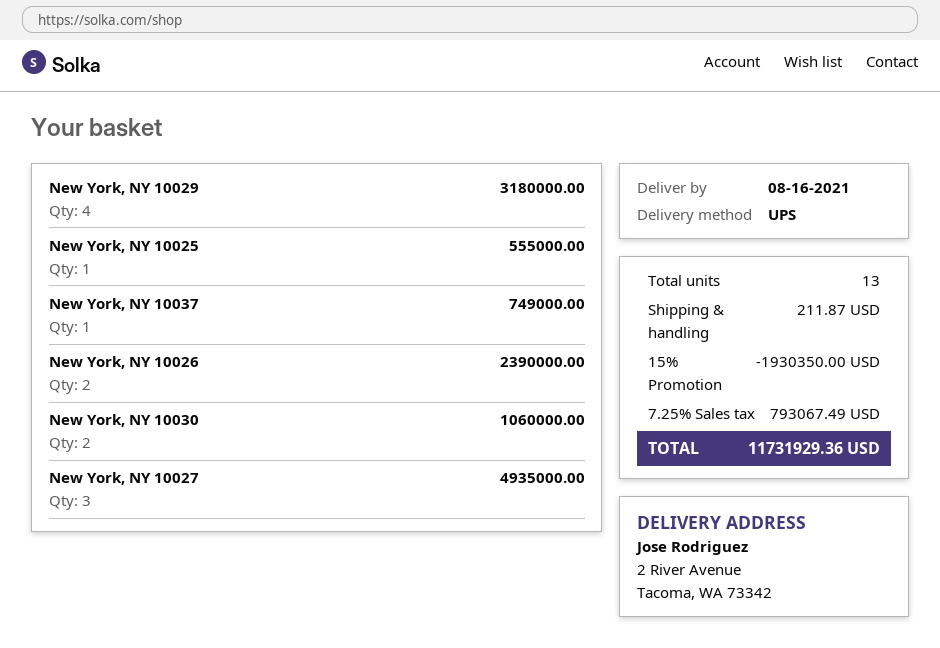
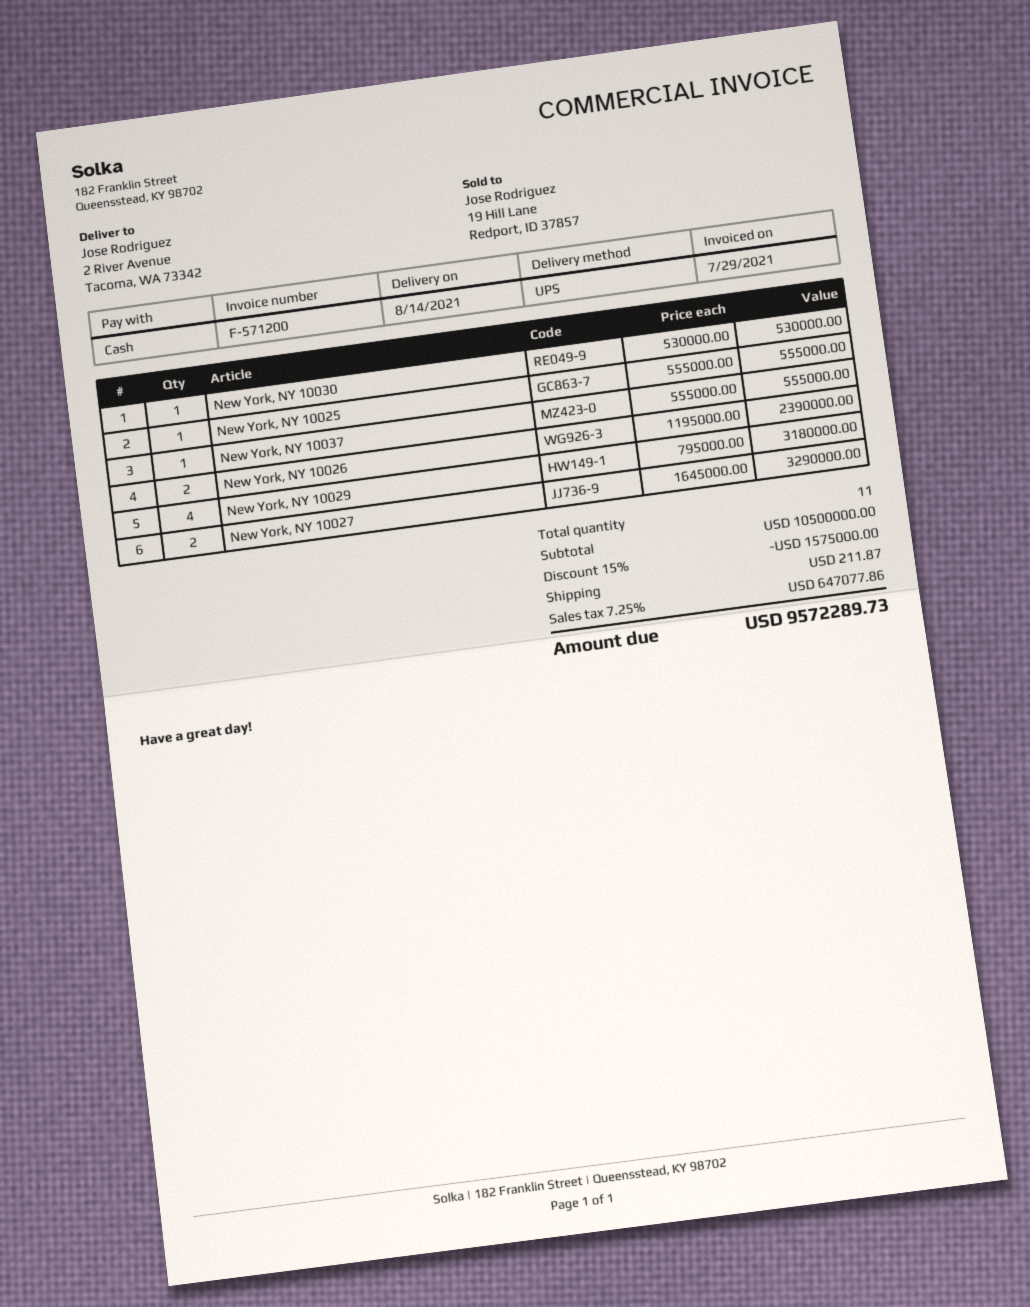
delivery date: 2021-08-16 -> 2021-08-14
New York, NY 10037: 1 for 749000.00 -> 1 for 555000.00
New York, NY 10030: 2 for 1060000.00 -> 1 for 530000.00
New York, NY 10027: 3 for 4935000.00 -> 2 for 3290000.00
total quantity: 13 -> 11
discount: 15% = 1930350.00 -> 15% = 1575000.00
tax: 7.25% = 793067.49 -> 7.25% = 647077.86
total: 11731929.36 -> 9572289.73

